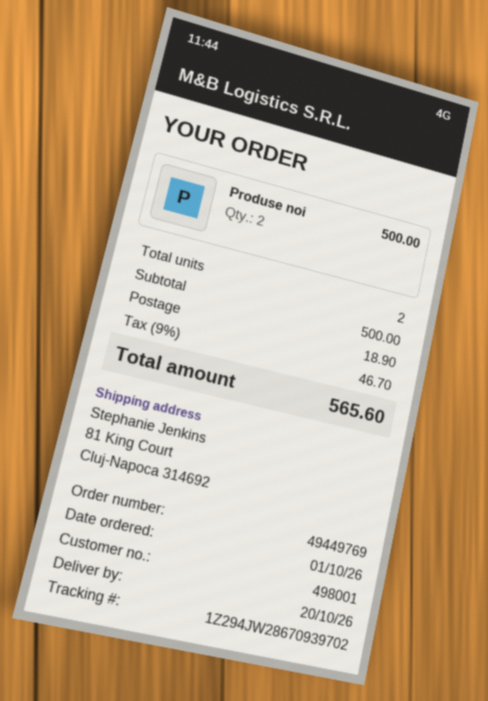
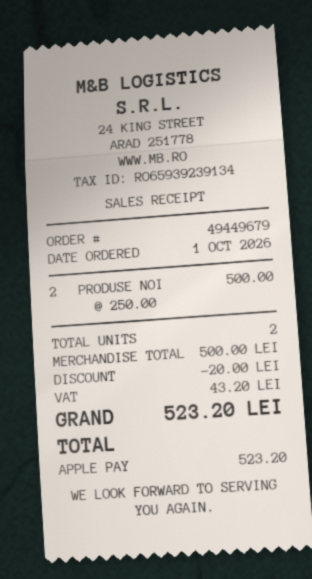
order number: 49449769 -> 49449679
discount: none -> 20.00
shipping: 18.90 -> none
tax: 46.70 -> 43.20
total: 565.60 -> 523.20

